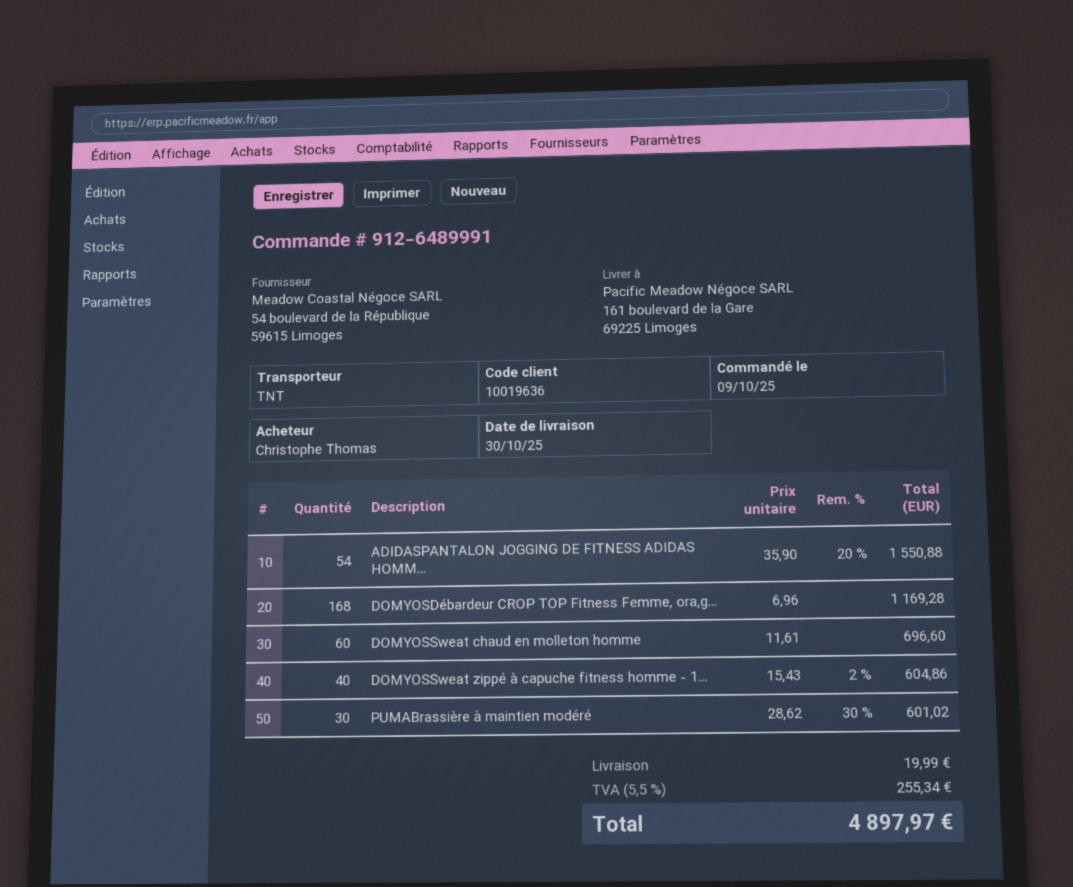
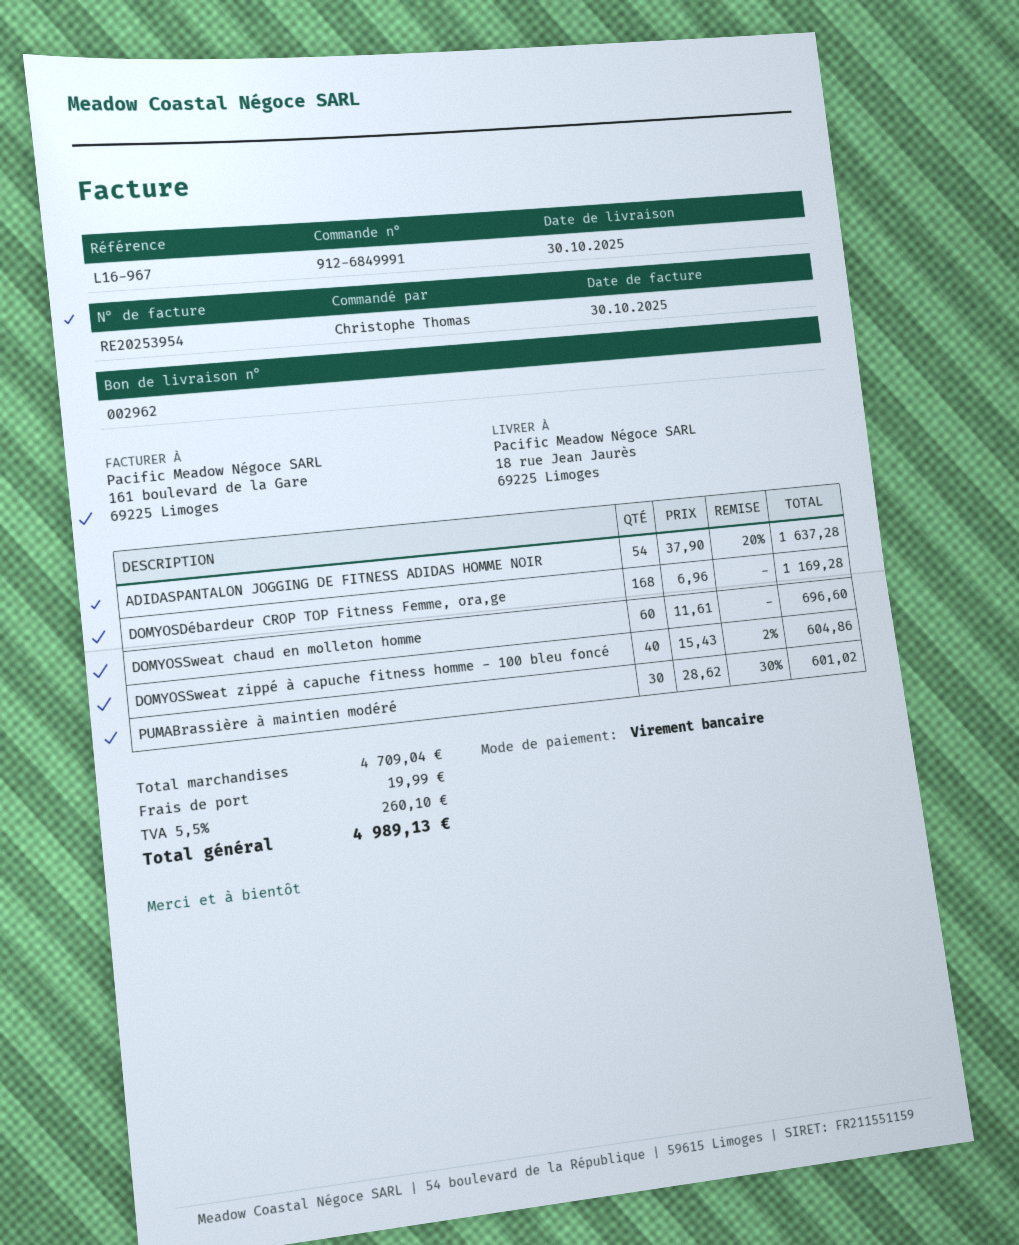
order number: 912-6489991 -> 912-6849991
ship to: 161 boulevard de la Gare, 69225 Limoges -> 18 rue Jean Jaurès, 69225 Limoges
ADIDASPANTALON JOGGING DE FITNESS ADIDAS HOMM...: 54 x 35.90 - 20% = 1550.88 -> 54 x 37.90 - 20% = 1637.28
tax: 5.5% = 255.34 -> 5.5% = 260.10
total: 4897.97 -> 4989.13

